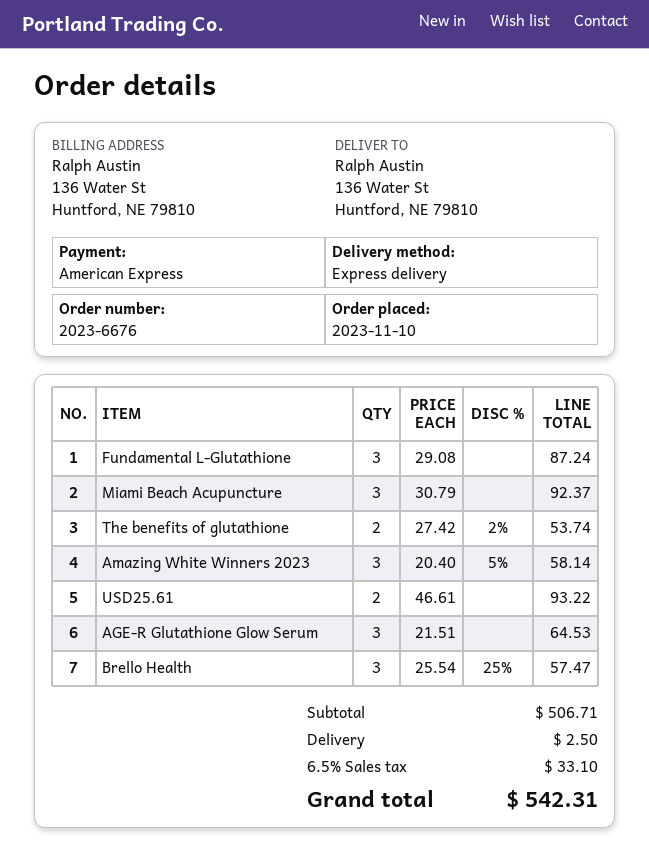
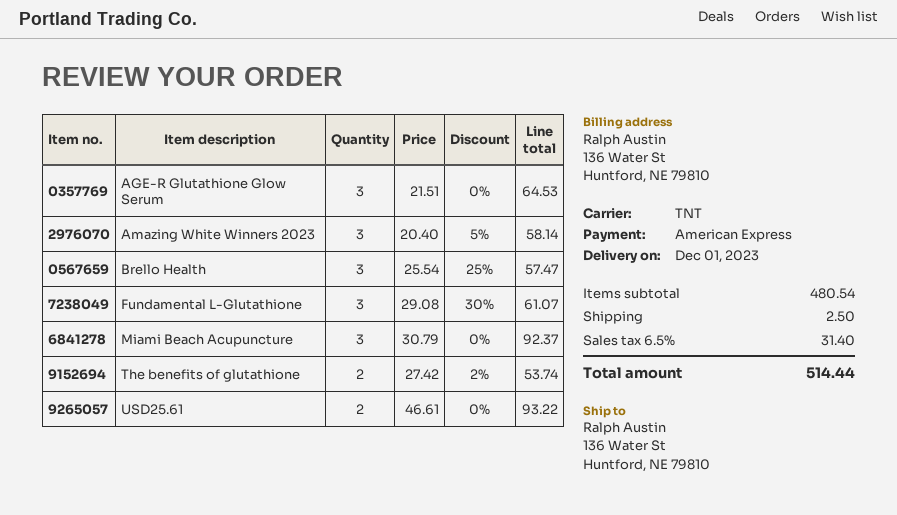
shipping method: express -> TNT
Fundamental L-Glutathione: 3 x 29.08 = 87.24 -> 3 x 29.08 - 30% = 61.07
subtotal: 506.71 -> 480.54
tax: 6.5% = 33.10 -> 6.5% = 31.40
total: 542.31 -> 514.44

